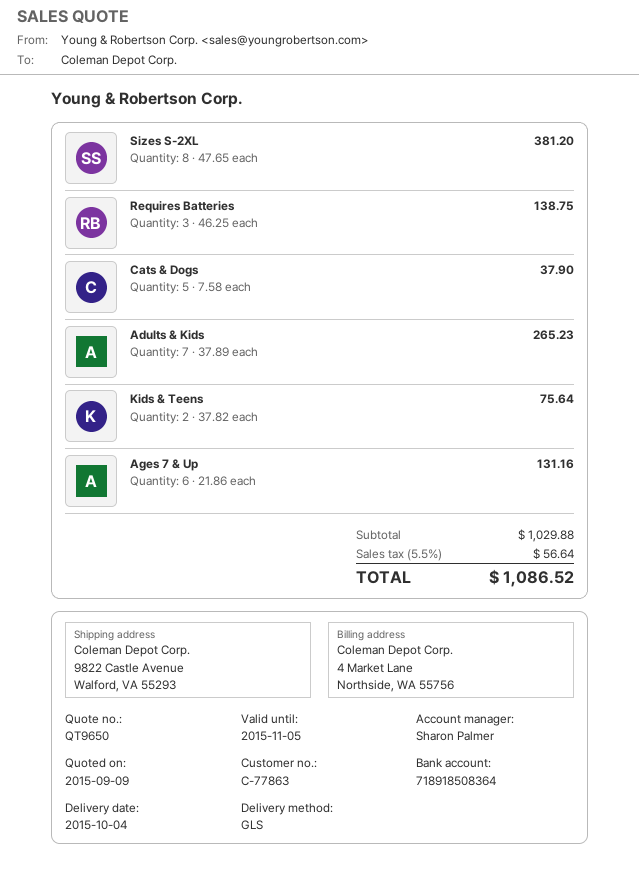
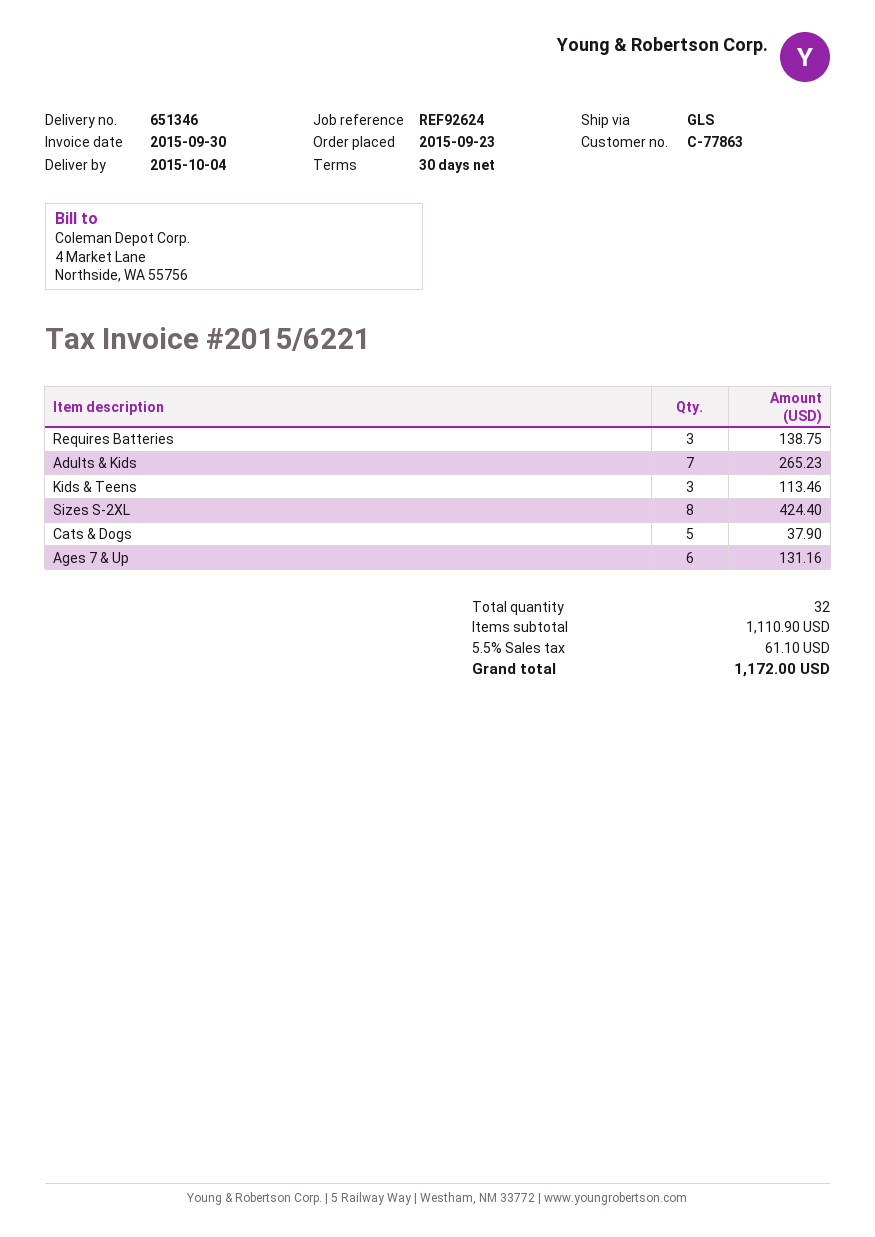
Sizes S-2XL: 8 for 381.20 -> 8 for 424.40
Kids & Teens: 2 for 75.64 -> 3 for 113.46
subtotal: 1029.88 -> 1110.90
tax: 5.5% = 56.64 -> 5.5% = 61.10
total: 1086.52 -> 1172.00

